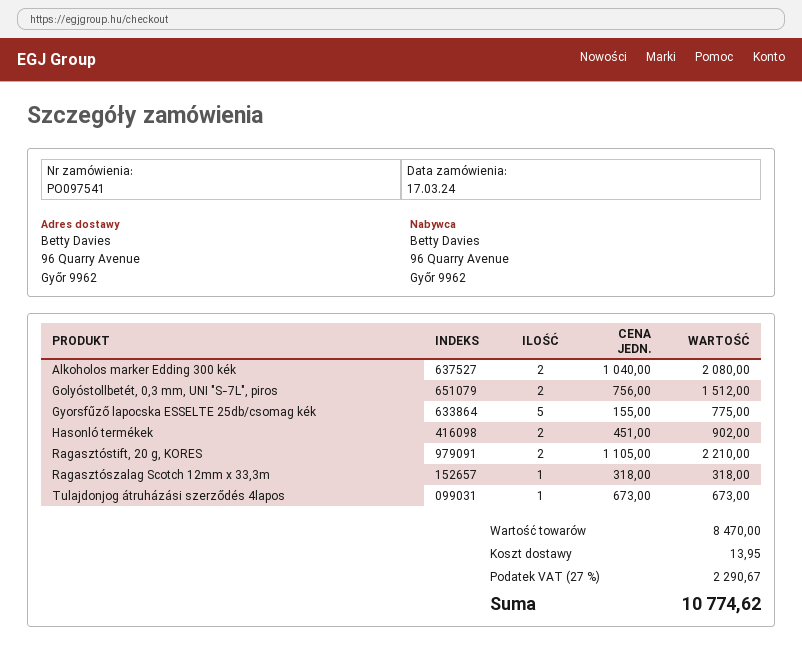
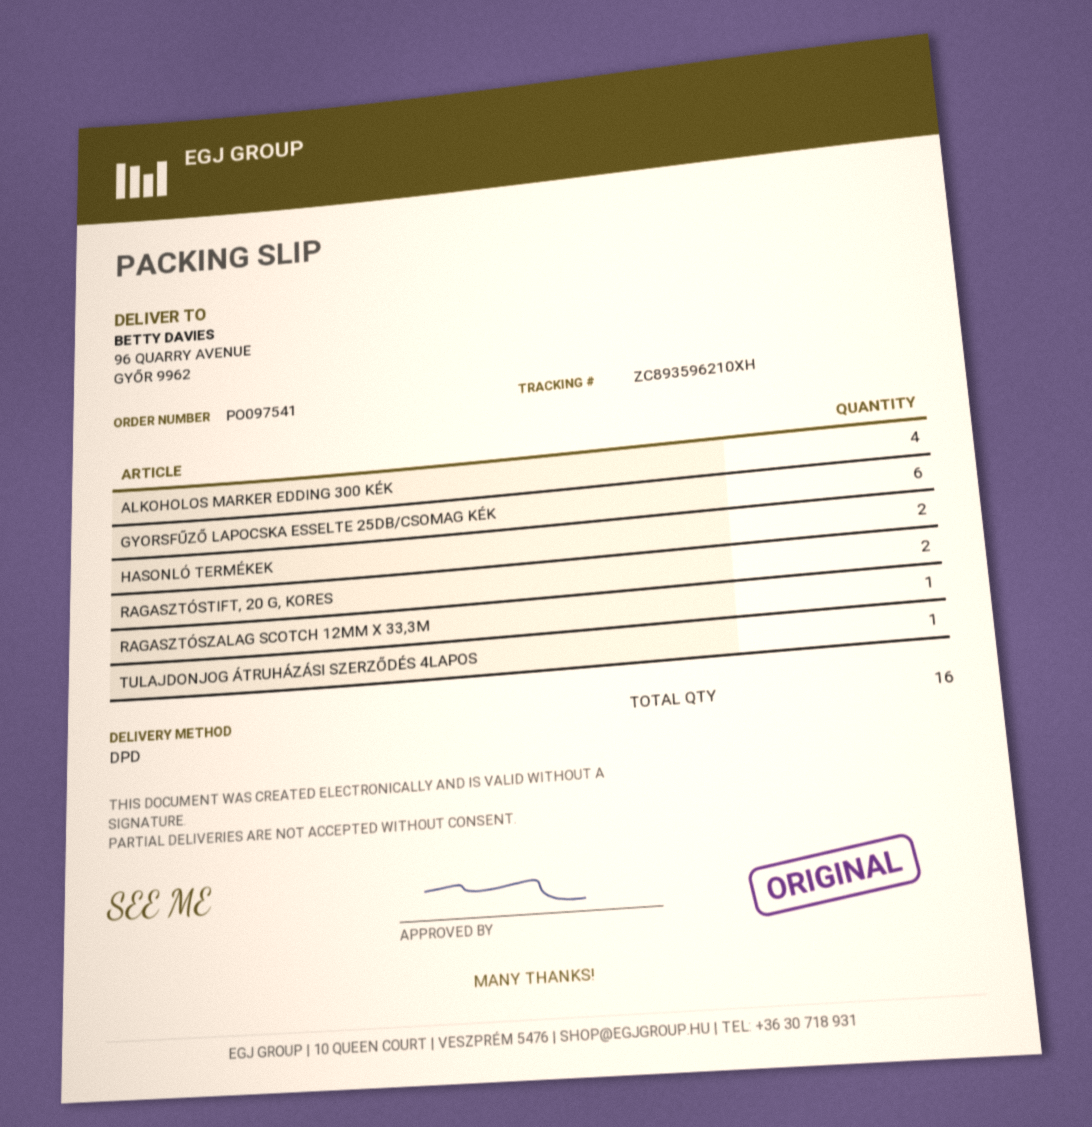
Alkoholos marker Edding 300 kék: 2 -> 4
Golyóstollbetét, 0,3 mm, UNI "S-7L", piros: 2 -> none
Gyorsfűző lapocska ESSELTE 25db/csomag kék: 5 -> 6

